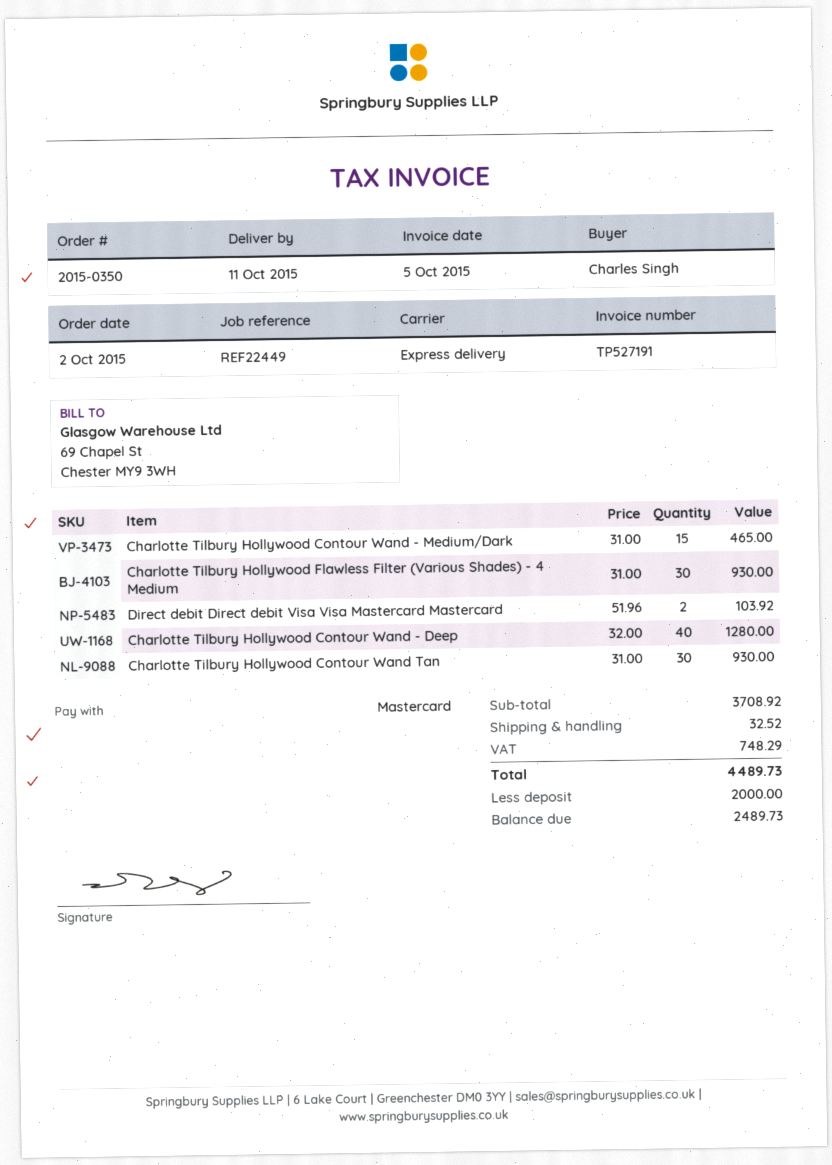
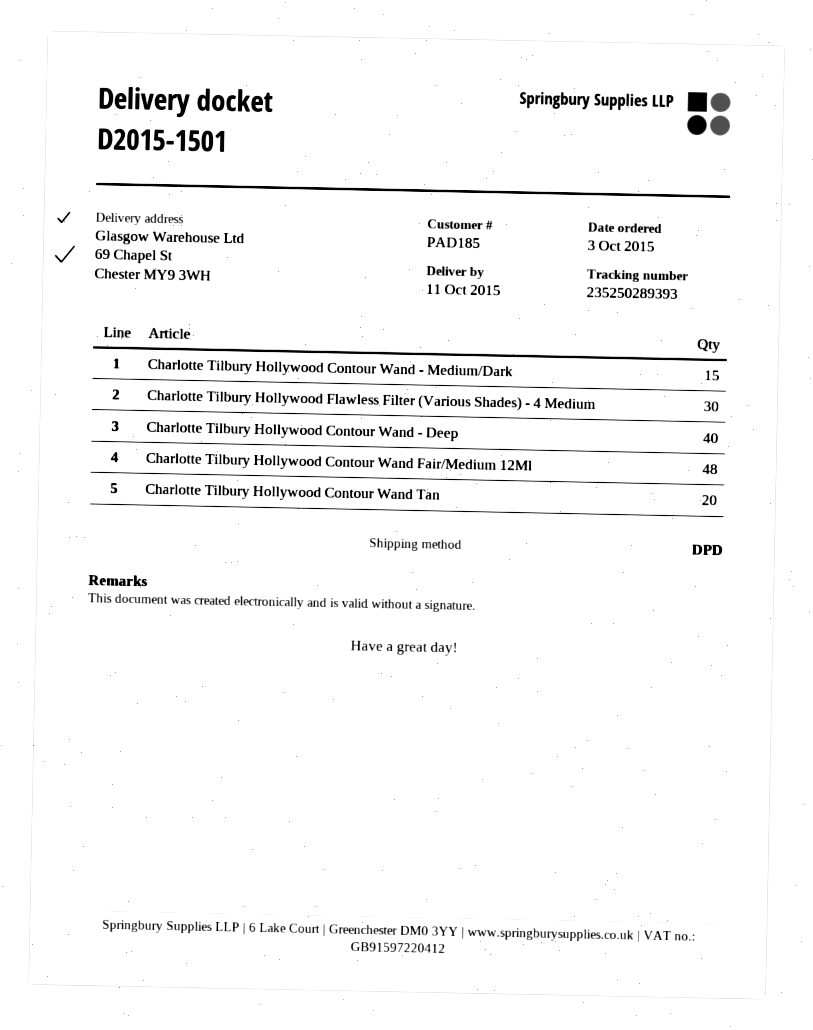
order date: 2015-10-02 -> 2015-10-03
shipping method: express -> DPD
Direct debit Direct debit Visa Visa Mastercard Mastercard: 2 -> none
Charlotte Tilbury Hollywood Contour Wand Tan: 30 -> 20
Charlotte Tilbury Hollywood Contour Wand Fair/Medium 12Ml: none -> 48

